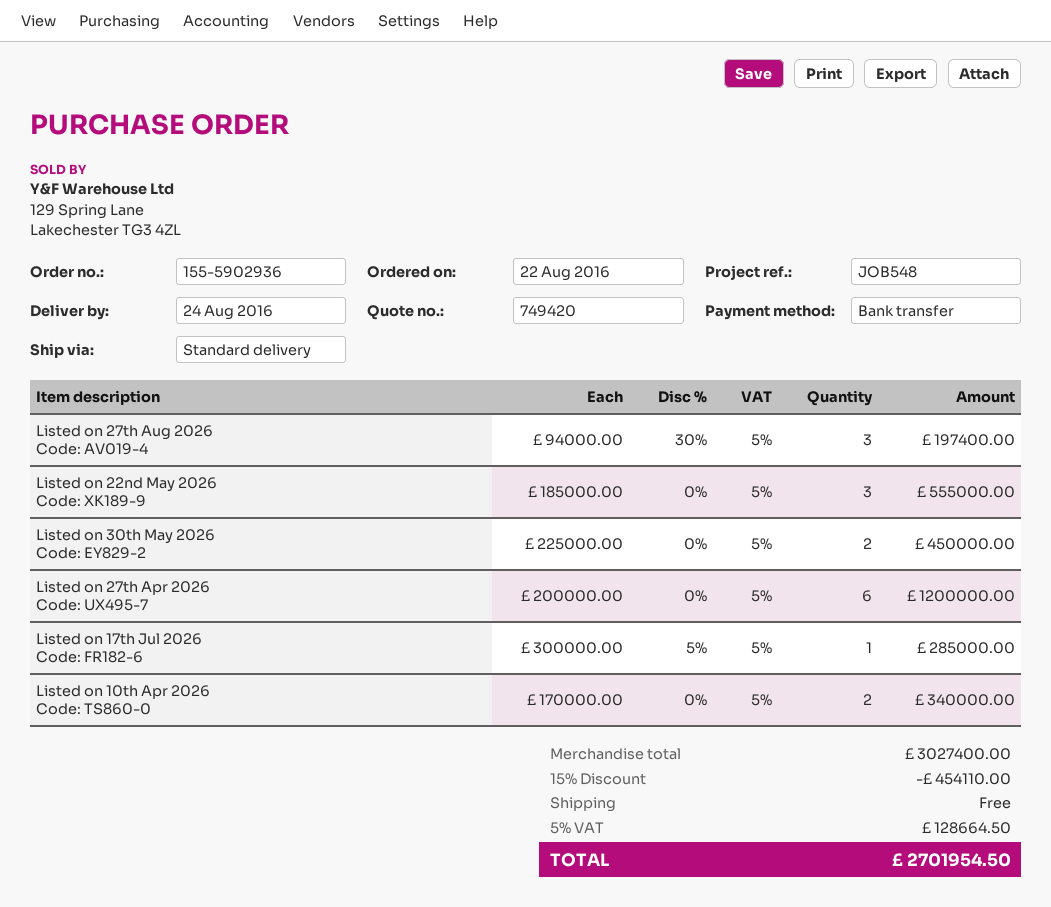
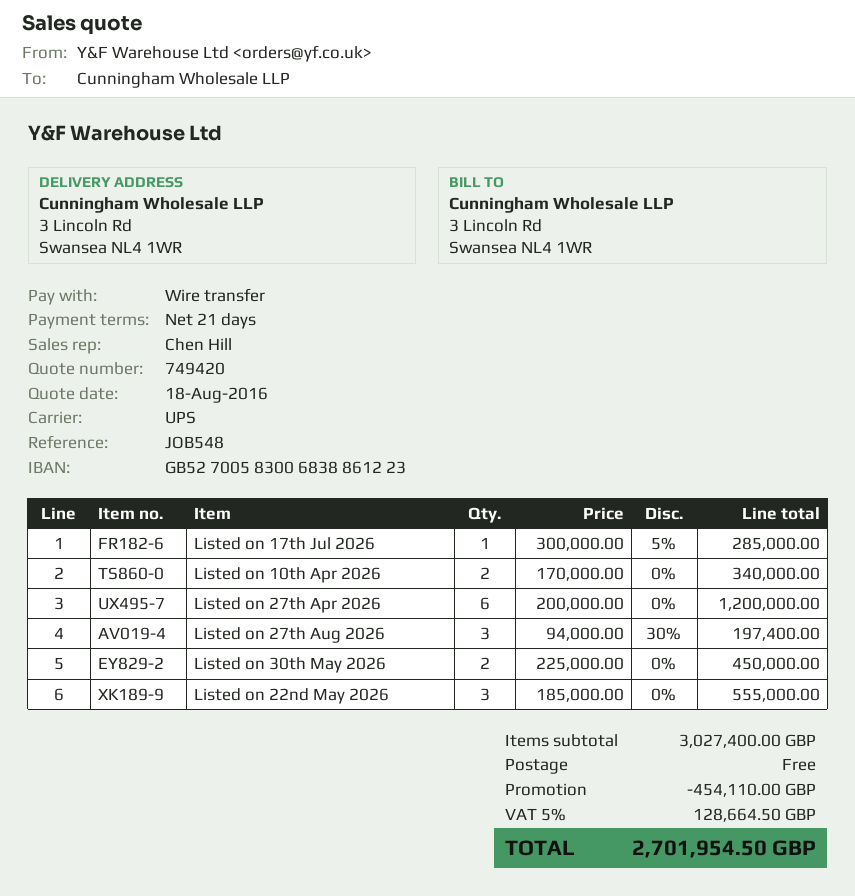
shipping method: standard -> UPS

